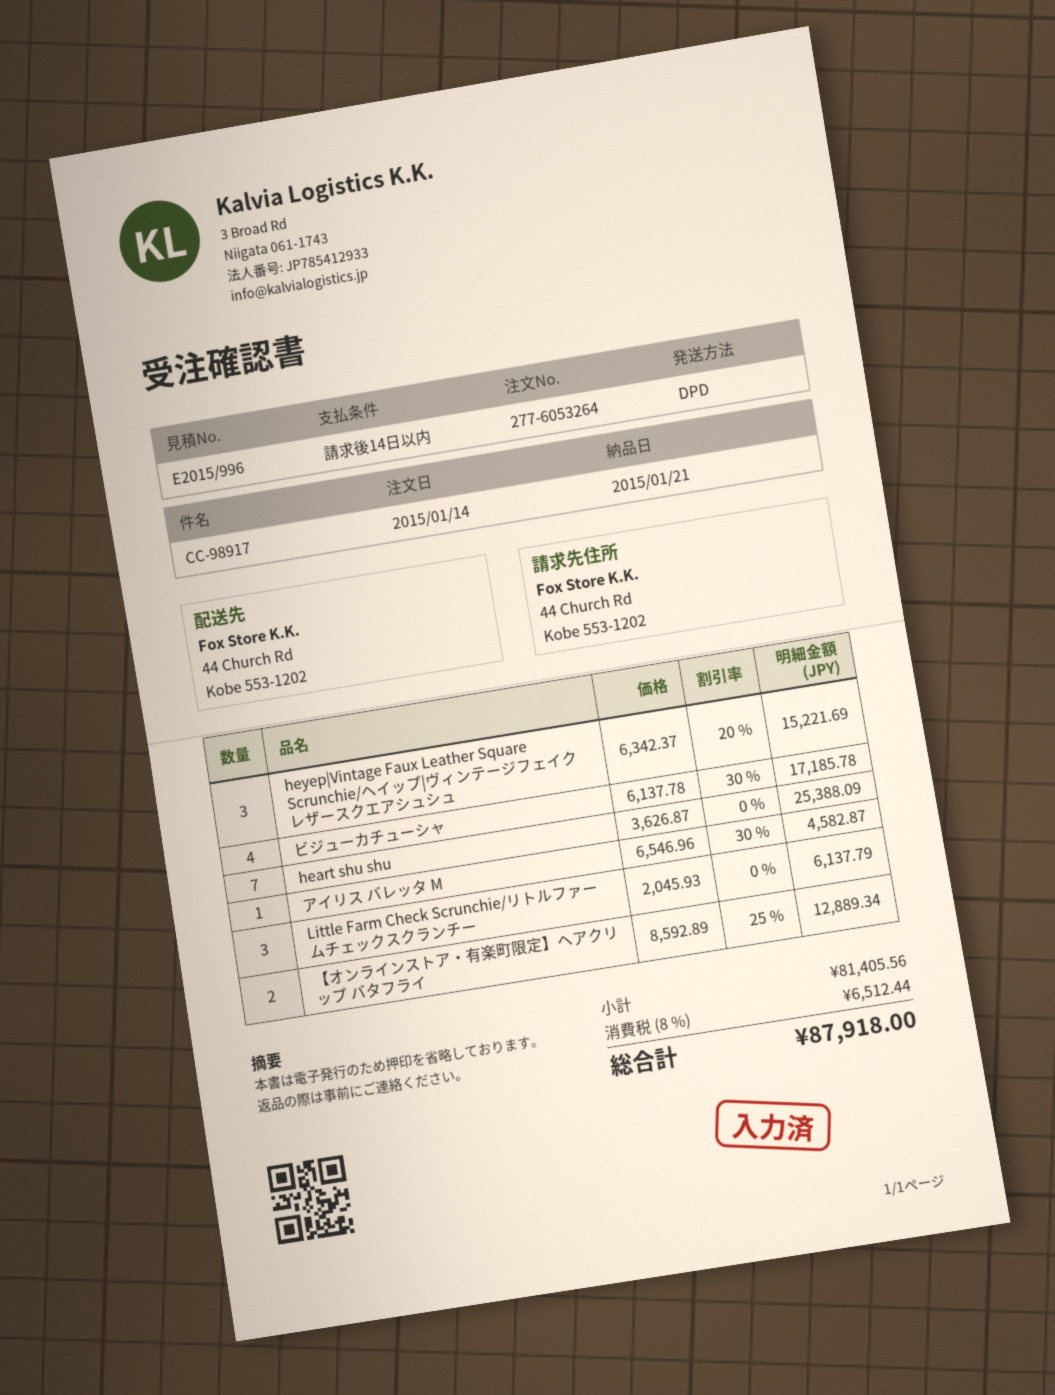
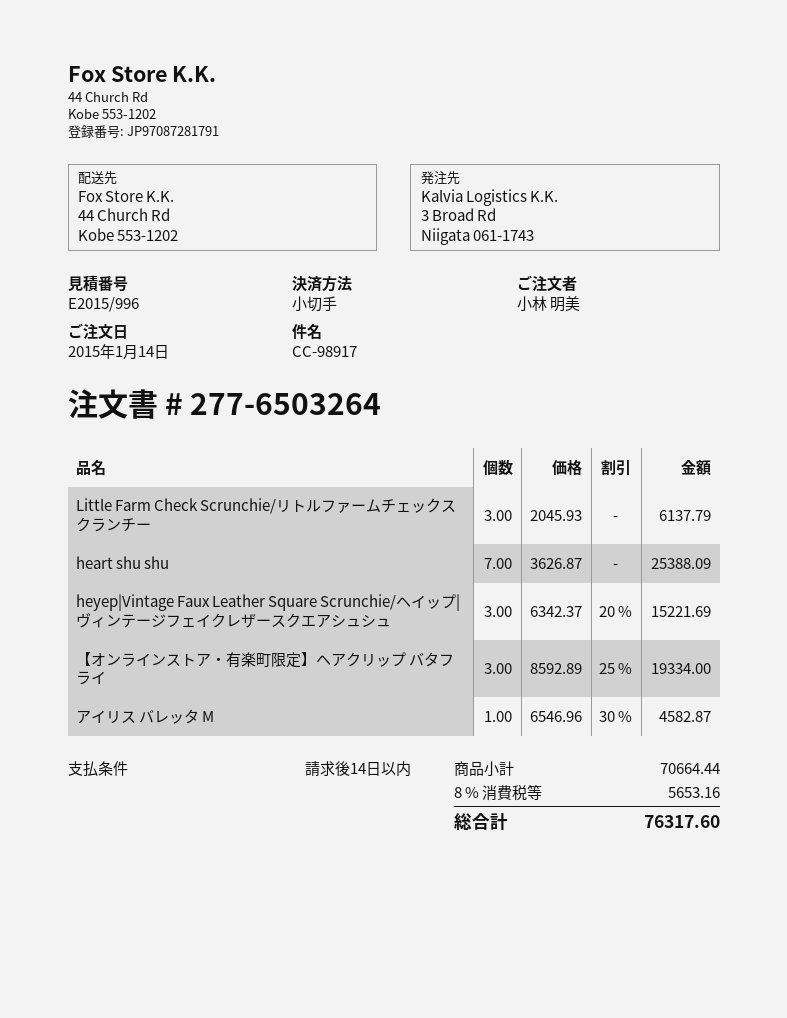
order number: 277-6053264 -> 277-6503264
ビジューカチューシャ: 4 x 6137.78 - 30% = 17185.78 -> none
【オンラインストア・有楽町限定】ヘアクリップ バタフライ: 2 x 8592.89 - 25% = 12889.34 -> 3 x 8592.89 - 25% = 19334.00
subtotal: 81405.56 -> 70664.44
tax: 8% = 6512.44 -> 8% = 5653.16
total: 87918.00 -> 76317.60

